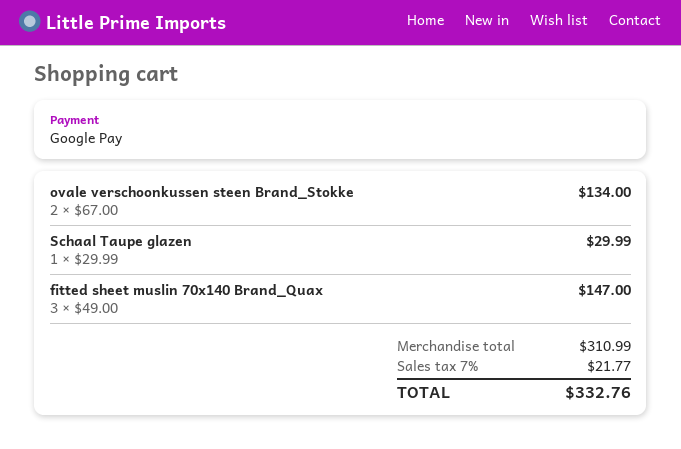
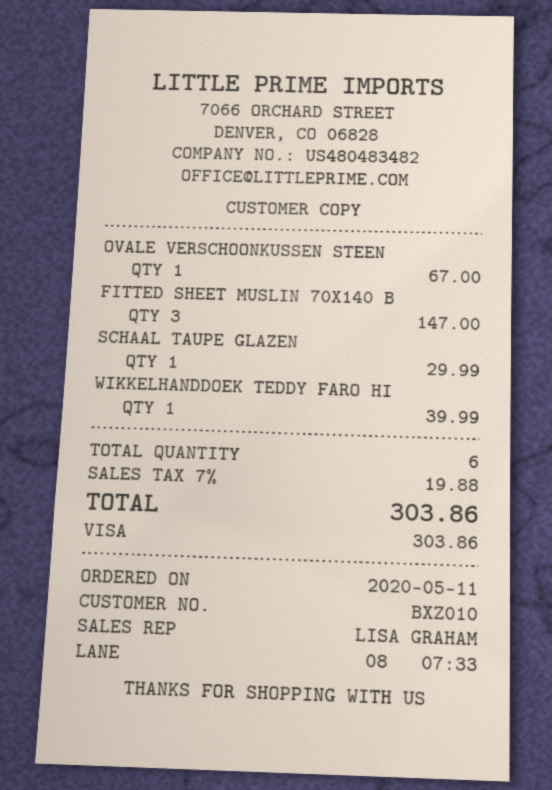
payment method: Google Pay -> Visa
ovale verschoonkussen steen Brand_Stokke: 2 for 134.00 -> 1 for 67.00
WIKKELHANDDOEK TEDDY FARO HI: none -> 1 for 39.99
tax: 7% = 21.77 -> 7% = 19.88
total: 332.76 -> 303.86

